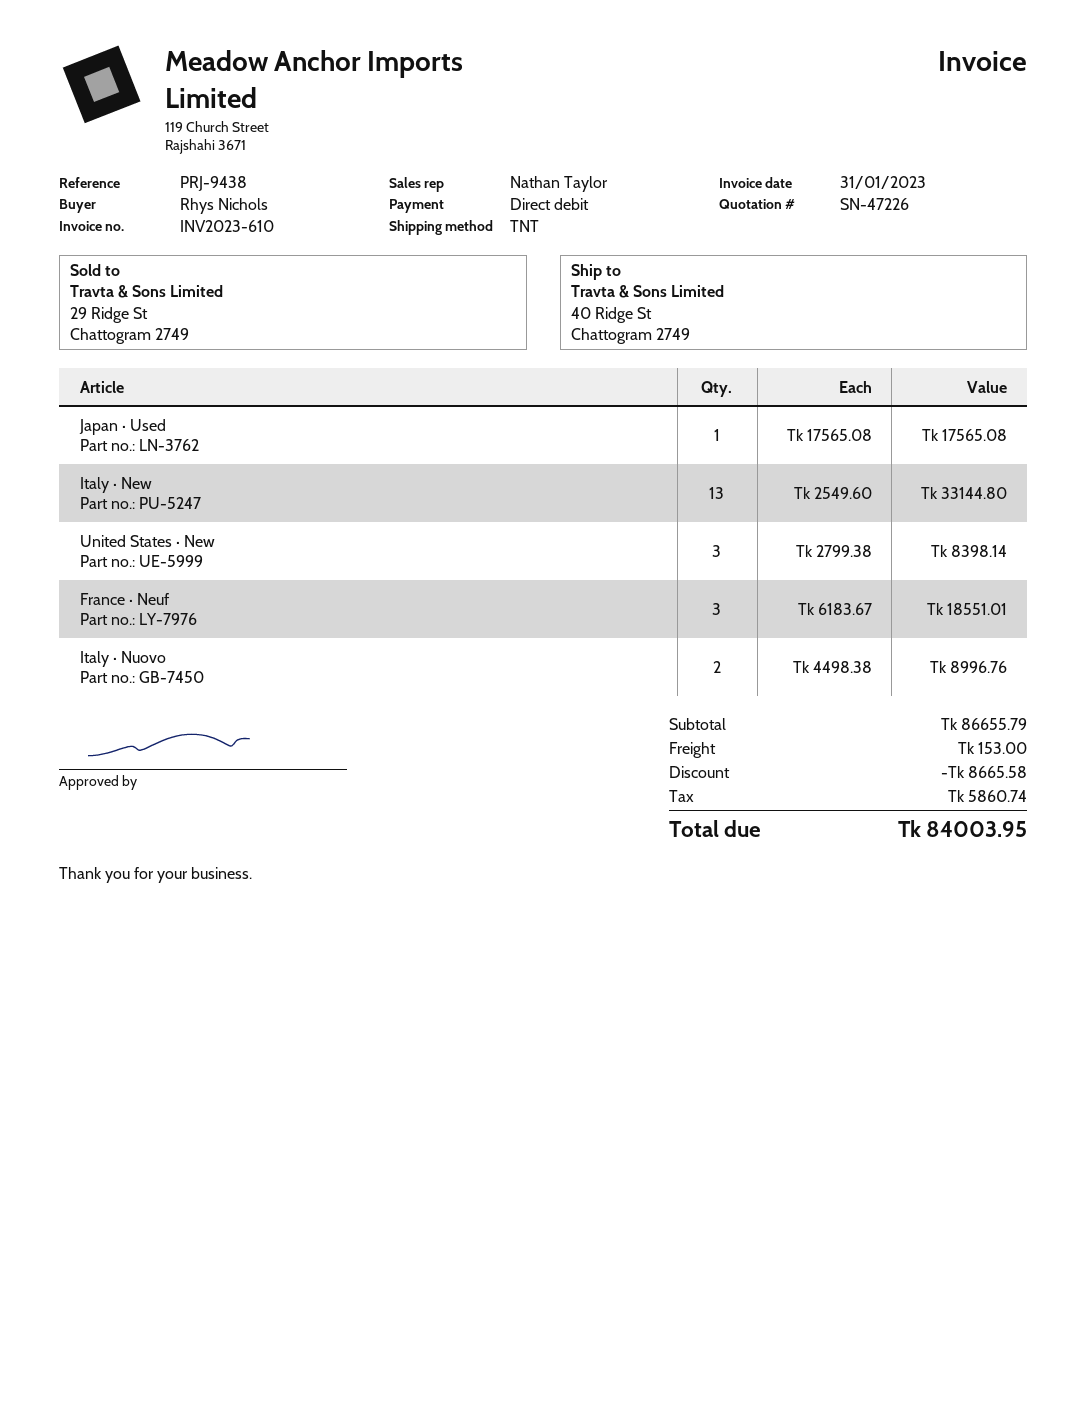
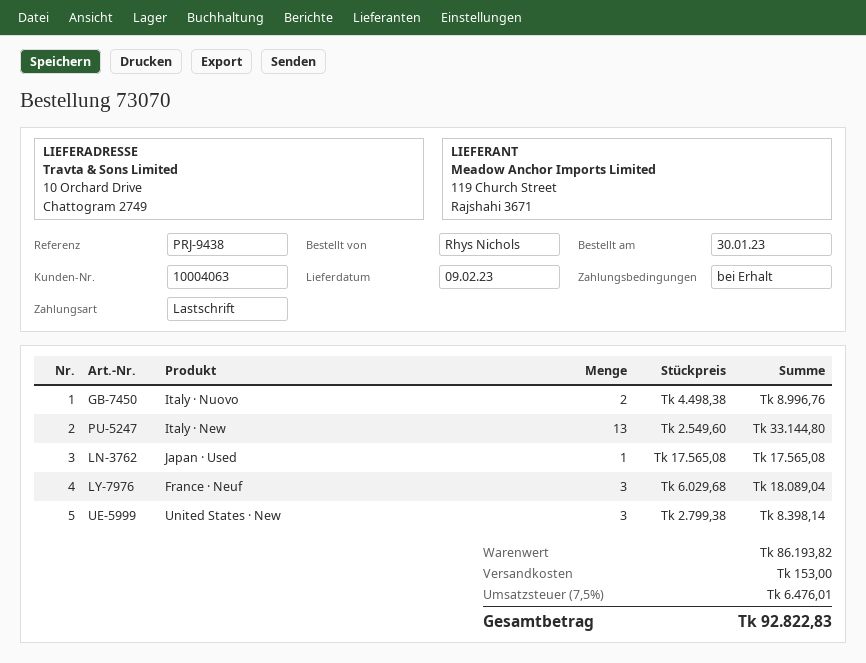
ship to: 40 Ridge St, Chattogram 2749 -> 10 Orchard Drive, Chattogram 2749
France · Neuf: 3 x 6183.67 = 18551.01 -> 3 x 6029.68 = 18089.04
subtotal: 86655.79 -> 86193.82
discount: 8665.58 -> none
tax: 5860.74 -> 6476.01
total: 84003.95 -> 92822.83

